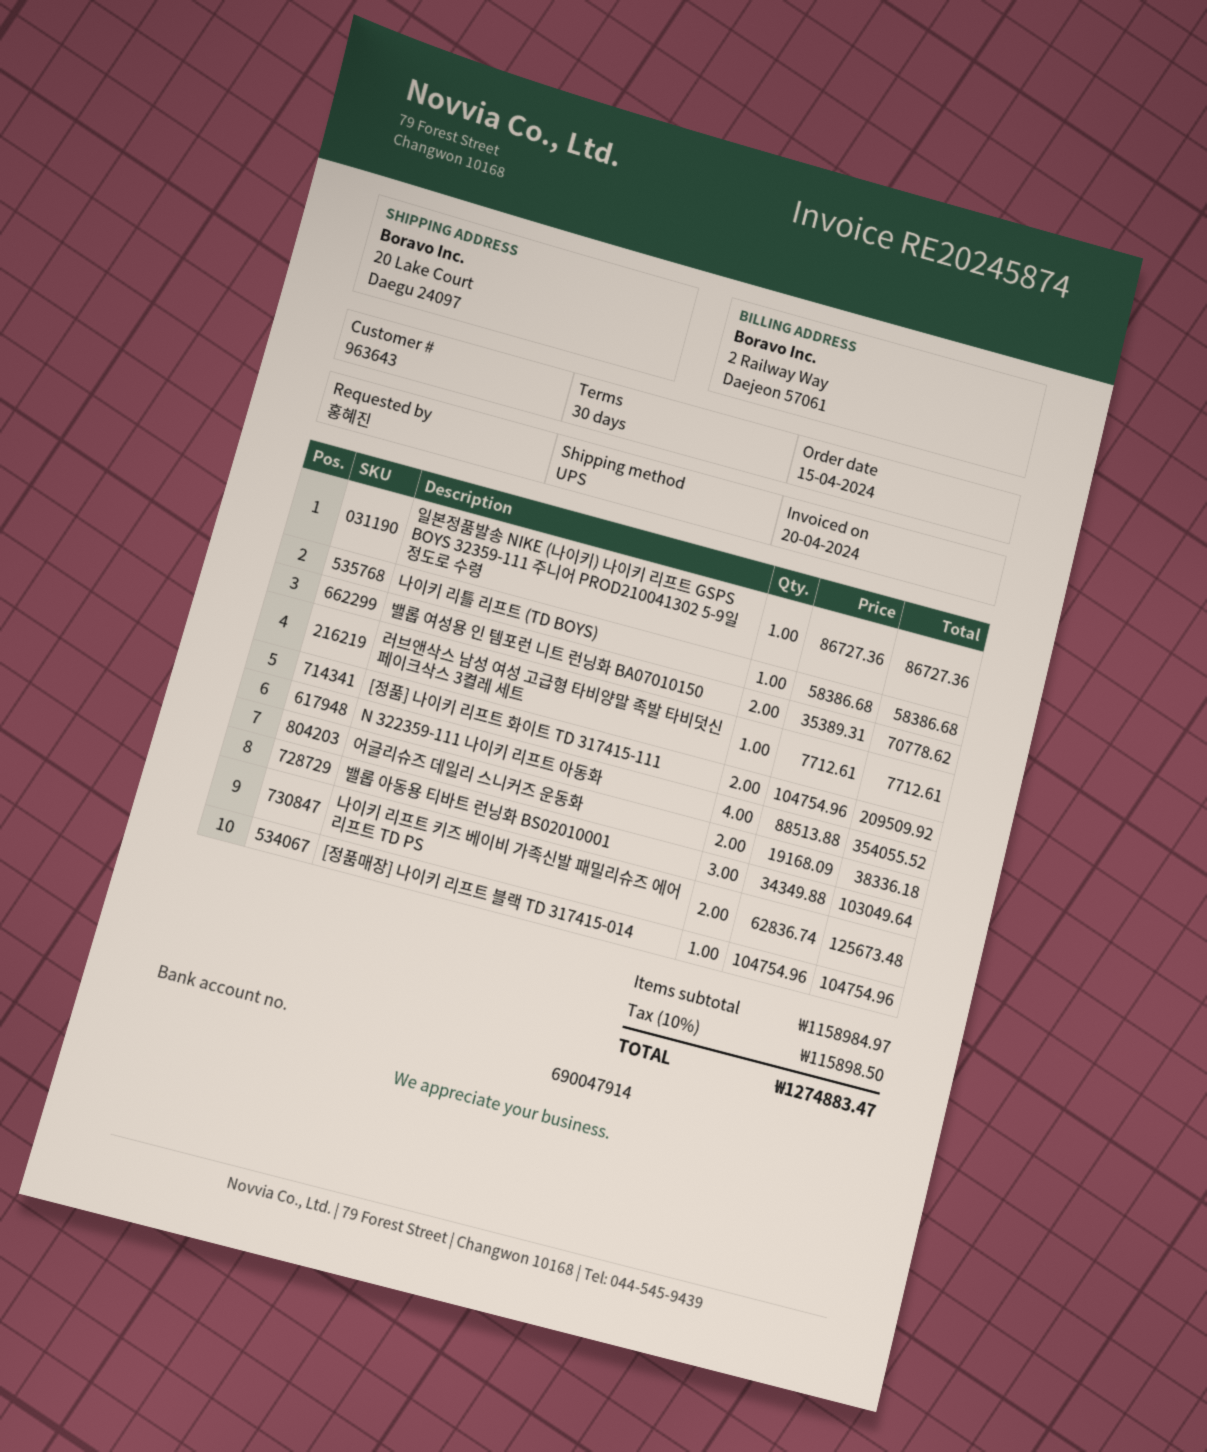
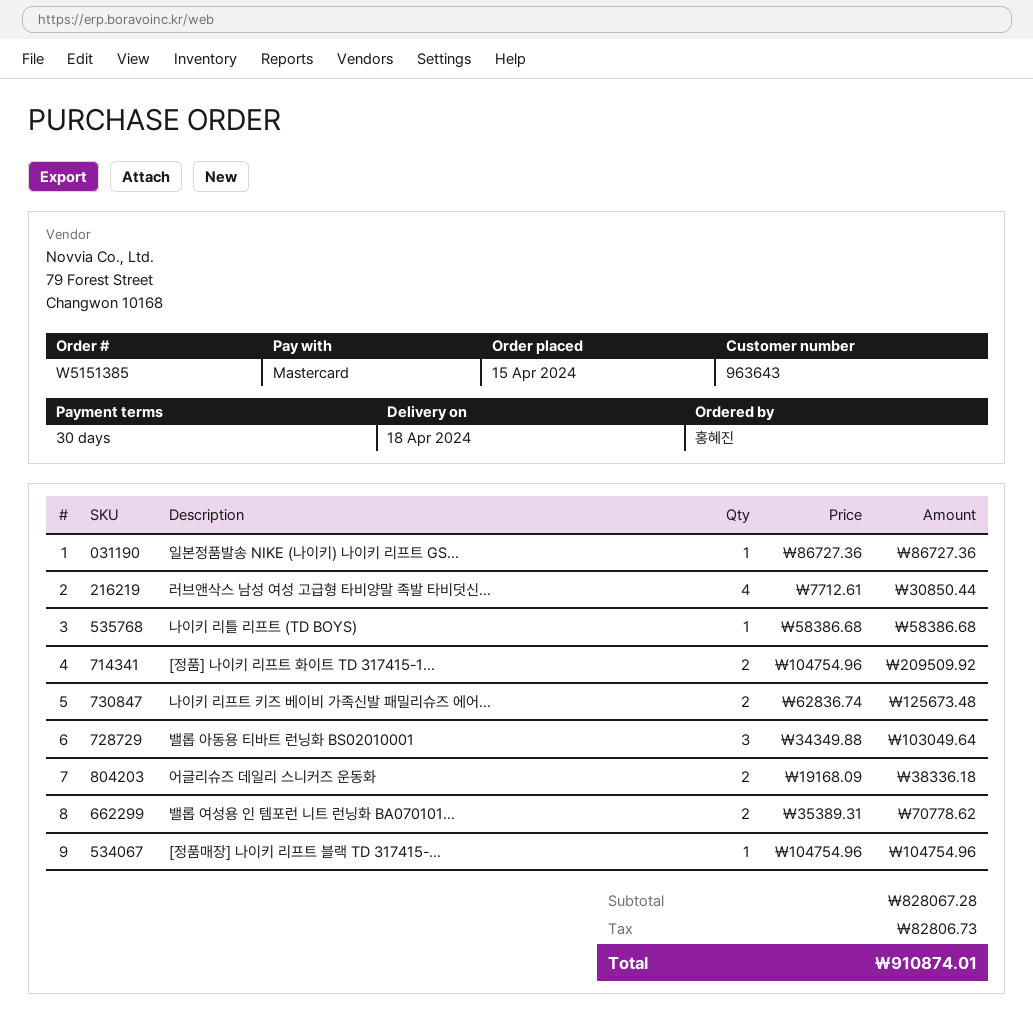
러브앤삭스 남성 여성 고급형 타비양말 족발 타비덧신 페이크삭스 3켤레 세트: 1 x 7712.61 = 7712.61 -> 4 x 7712.61 = 30850.44
N 322359-111 나이키 리프트 아동화: 4 x 88513.88 = 354055.52 -> none
subtotal: 1158984.97 -> 828067.28
tax: 115898.50 -> 82806.73
total: 1274883.47 -> 910874.01

